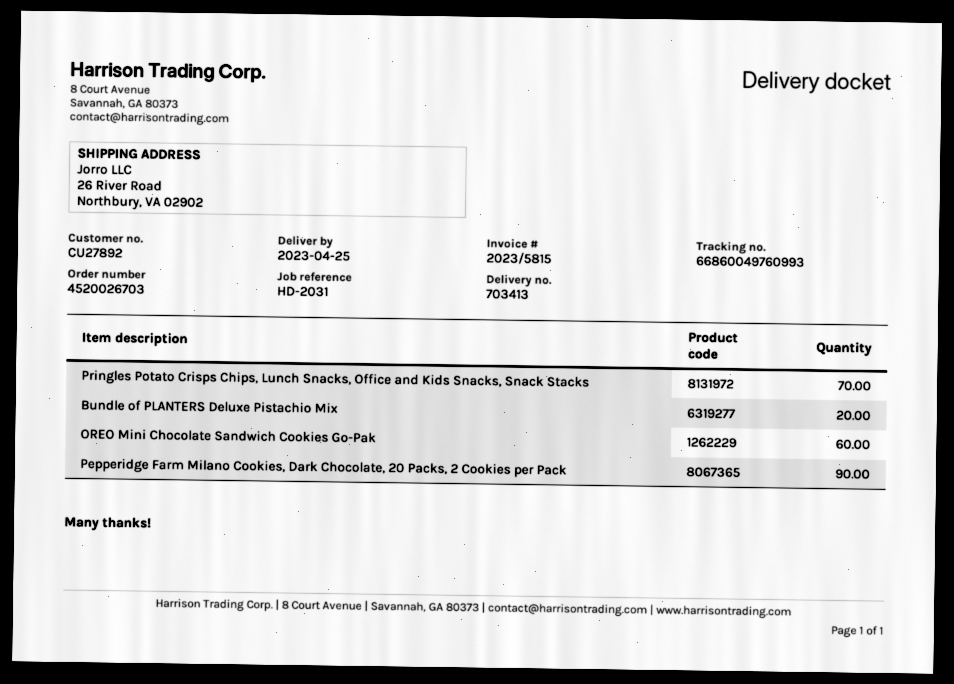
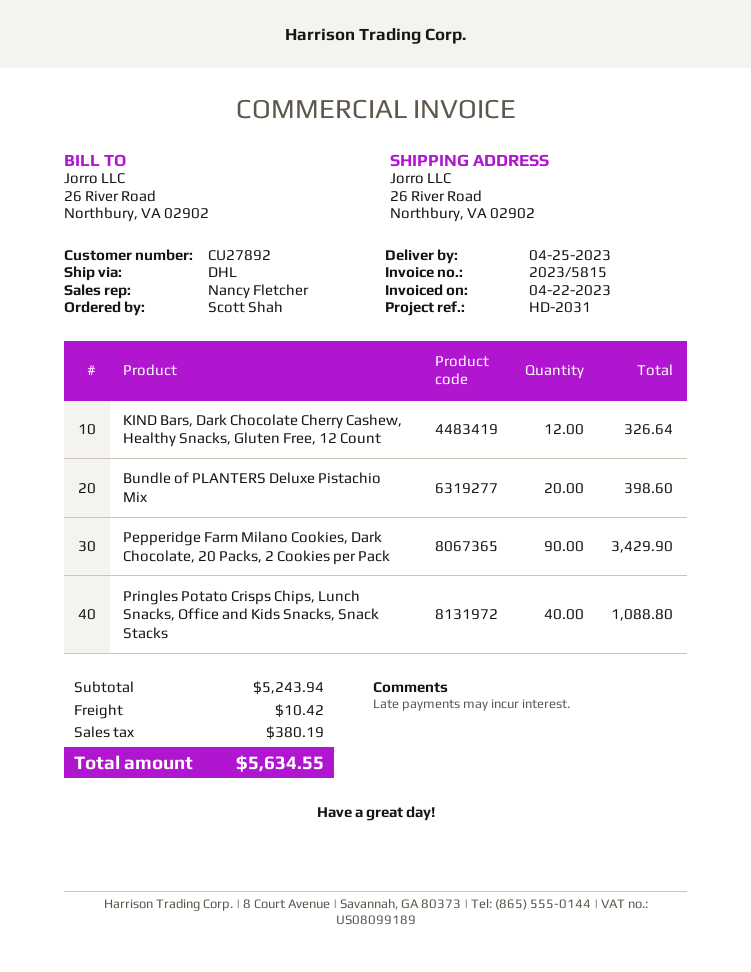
Pringles Potato Crisps Chips, Lunch Snacks, Office and Kids Snacks, Snack Stacks: 70 -> 40
OREO Mini Chocolate Sandwich Cookies Go-Pak: 60 -> none
KIND Bars, Dark Chocolate Cherry Cashew, Healthy Snacks, Gluten Free, 12 Count: none -> 12

